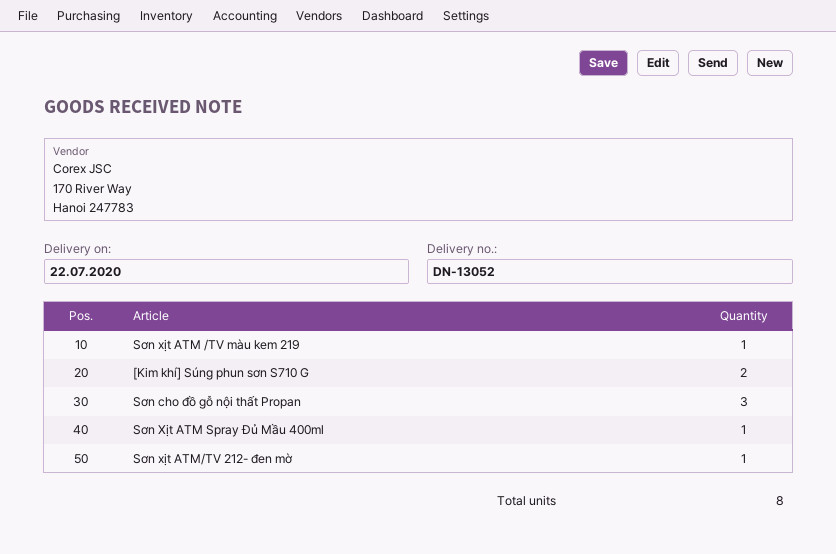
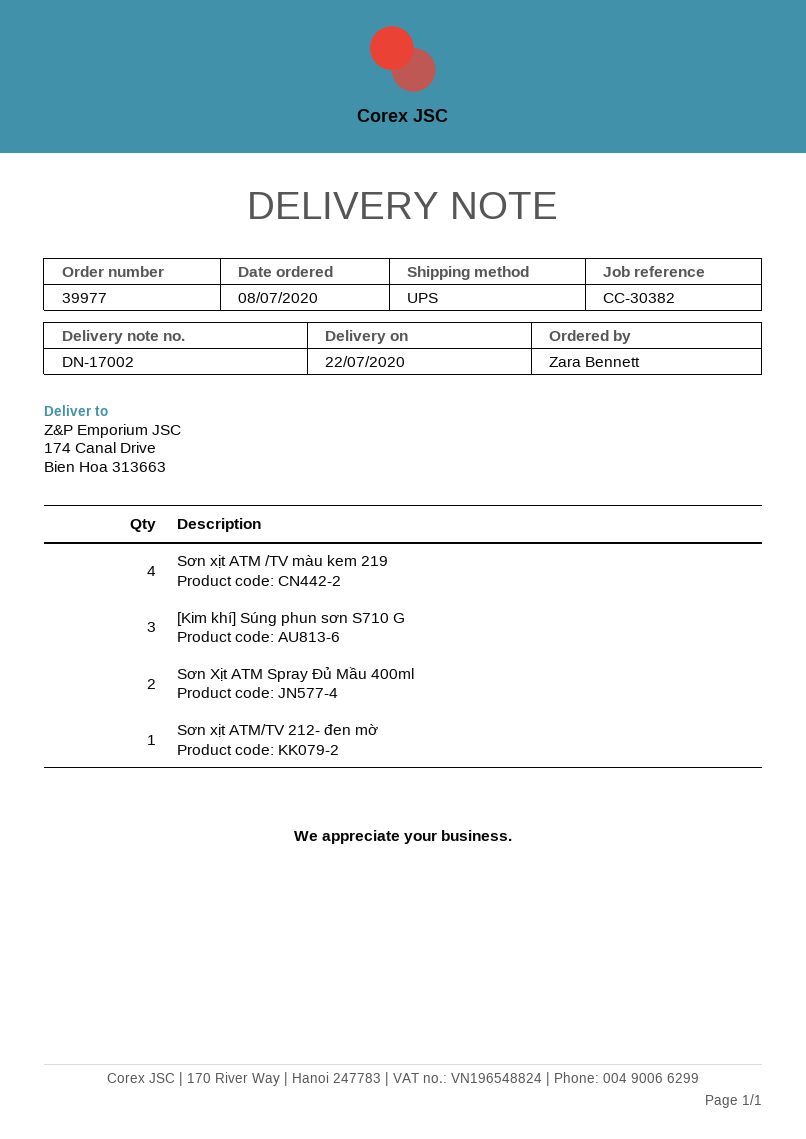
delivery note number: DN-13052 -> DN-17002
Sơn xịt ATM /TV màu kem 219: 1 -> 4
[Kim khí] Súng phun sơn S710 G: 2 -> 3
Sơn cho đồ gỗ nội thất Propan: 3 -> none
Sơn Xịt ATM Spray Đủ Mầu 400ml: 1 -> 2

